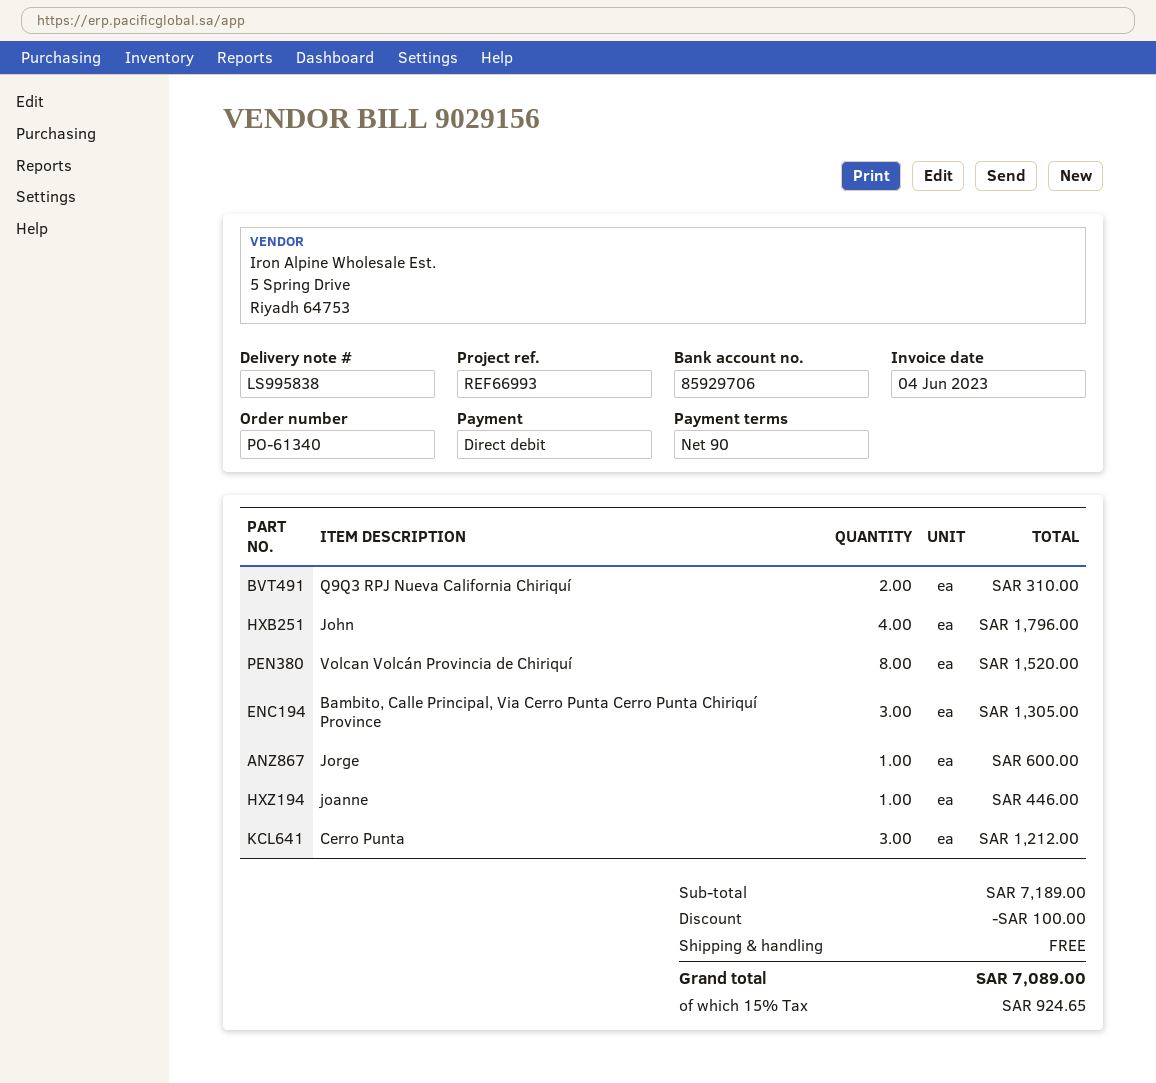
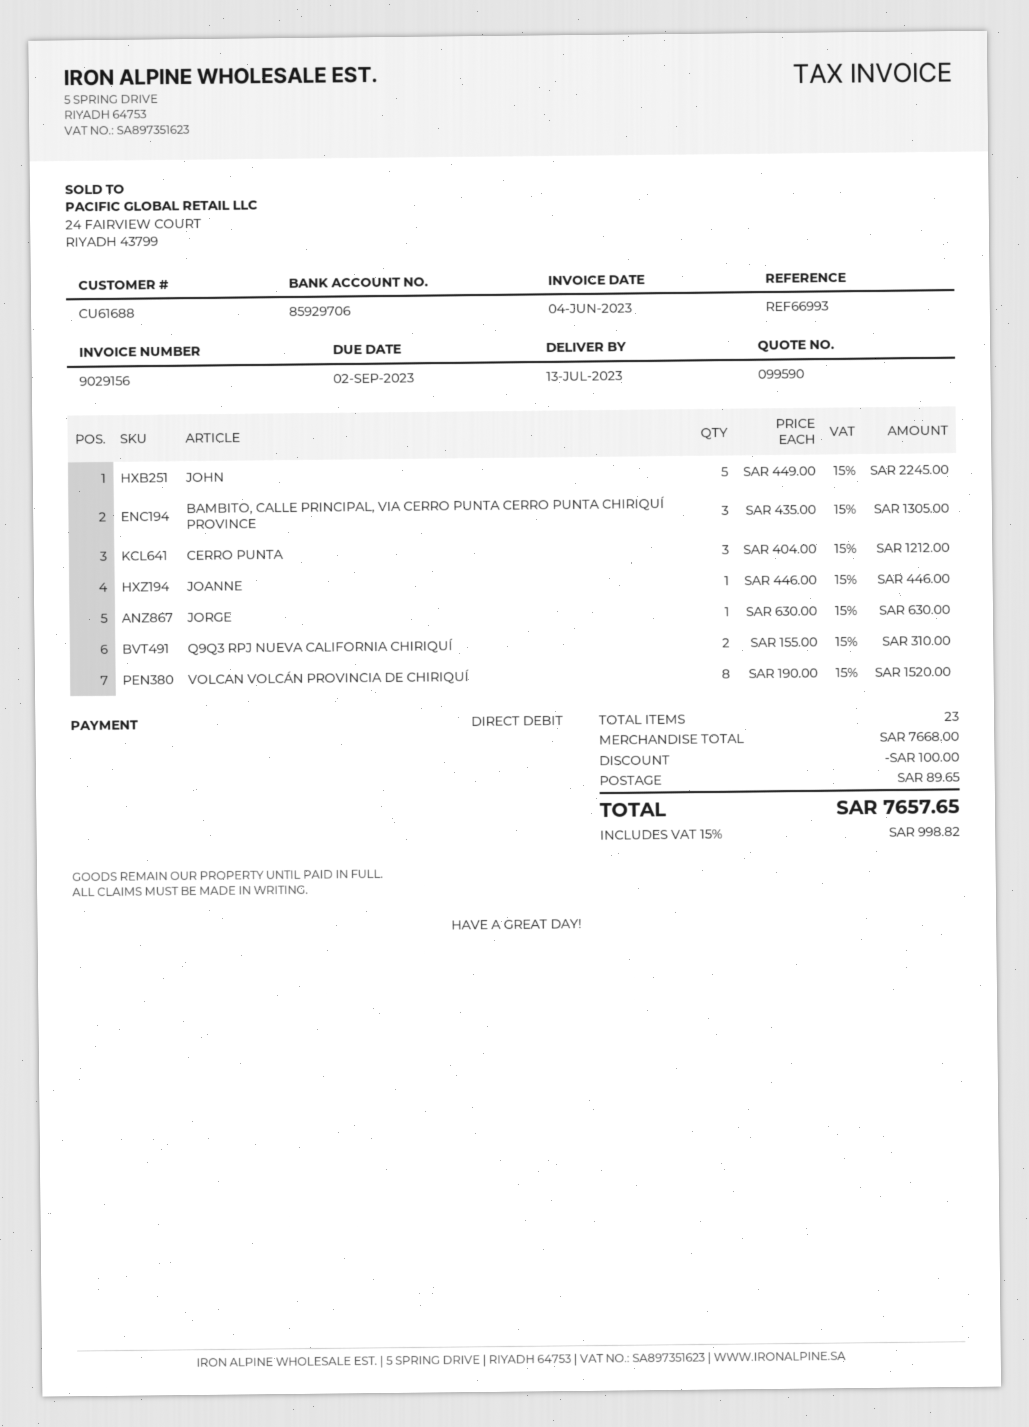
John: 4 for 1796.00 -> 5 for 2245.00
Jorge: 1 for 600.00 -> 1 for 630.00
subtotal: 7189.00 -> 7668.00
shipping: 0.00 -> 89.65
tax: 15% = 924.65 -> 15% = 998.82
total: 7089.00 -> 7657.65

